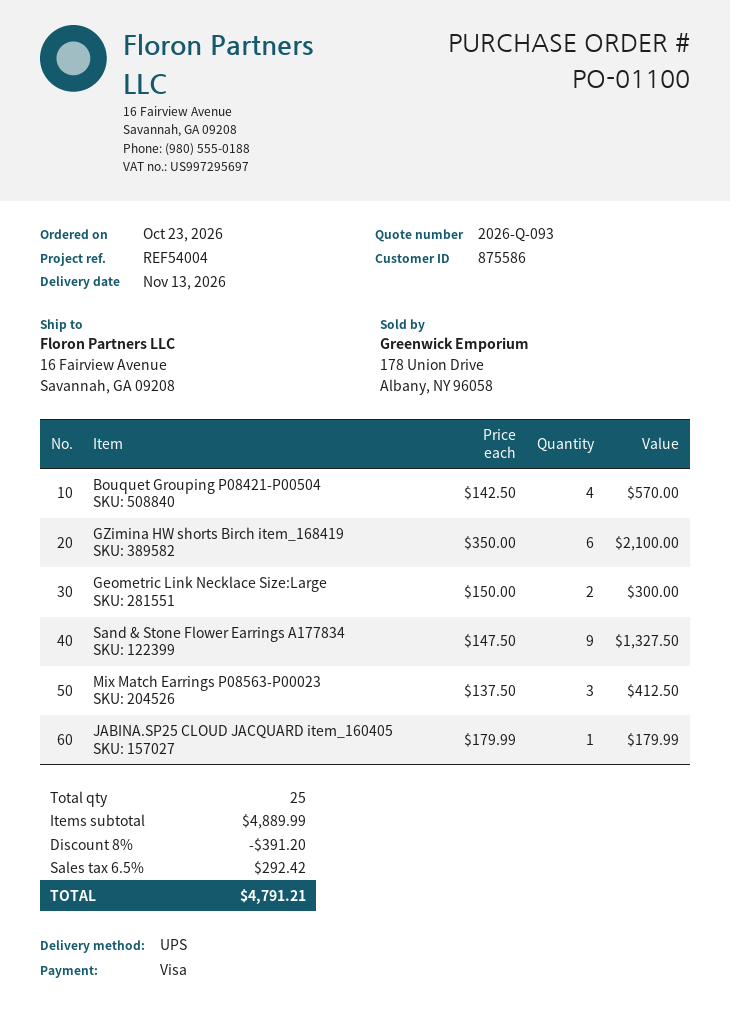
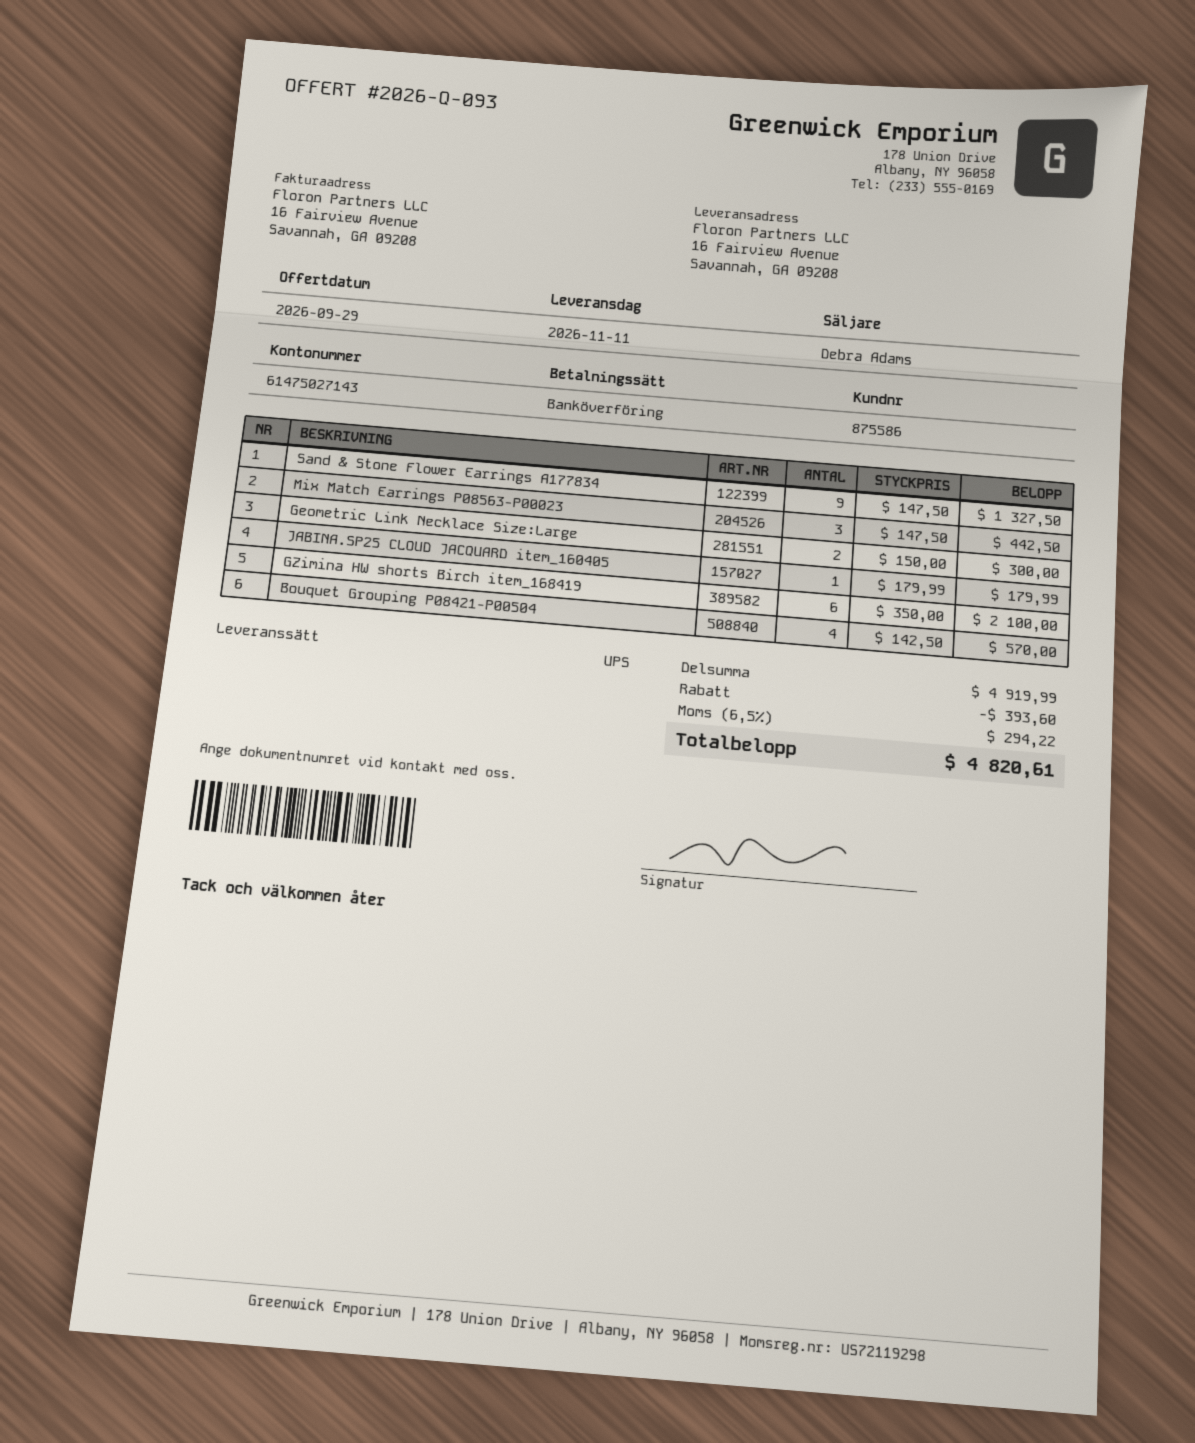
delivery date: 2026-11-13 -> 2026-11-11
payment method: Visa -> bank transfer
Mix Match Earrings P08563-P00023: 3 x 137.50 = 412.50 -> 3 x 147.50 = 442.50
subtotal: 4889.99 -> 4919.99
discount: 391.20 -> 393.60
tax: 6.5% = 292.42 -> 6.5% = 294.22
total: 4791.21 -> 4820.61

